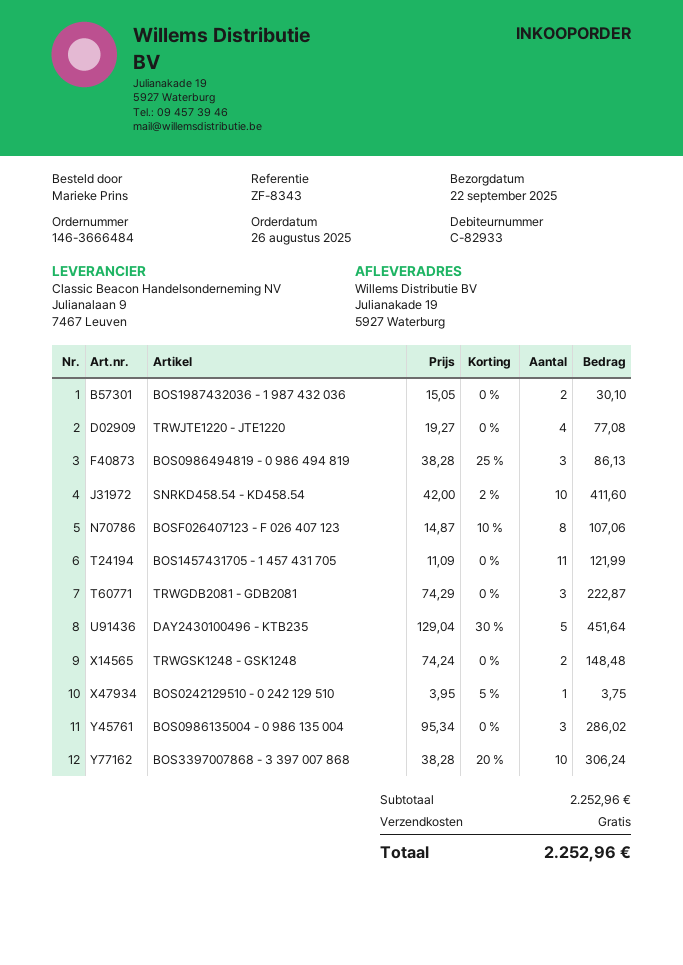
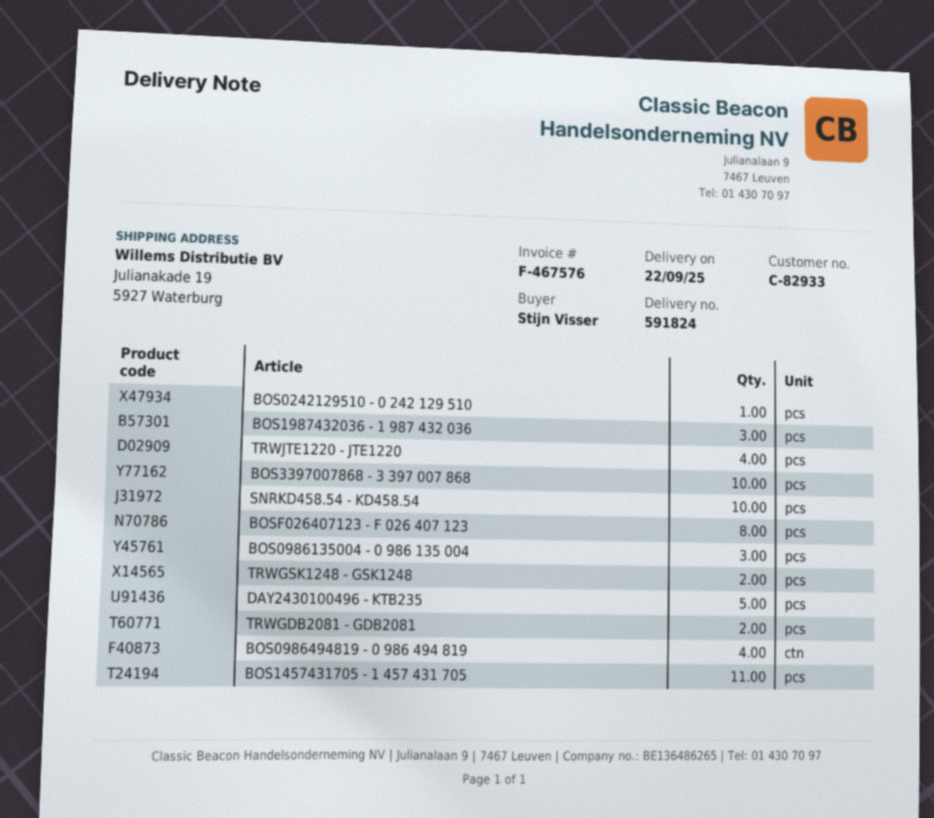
ordered by: Marieke Prins -> Stijn Visser
BOS1987432036 - 1 987 432 036: 2 -> 3
BOS0986494819 - 0 986 494 819: 3 -> 4
TRWGDB2081 - GDB2081: 3 -> 2

